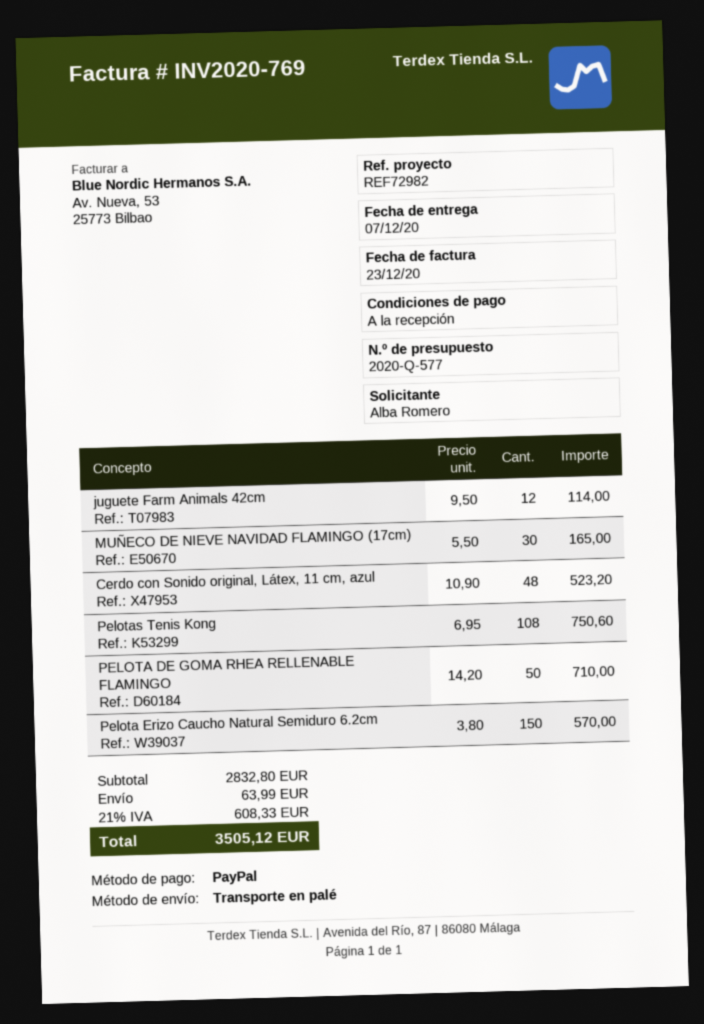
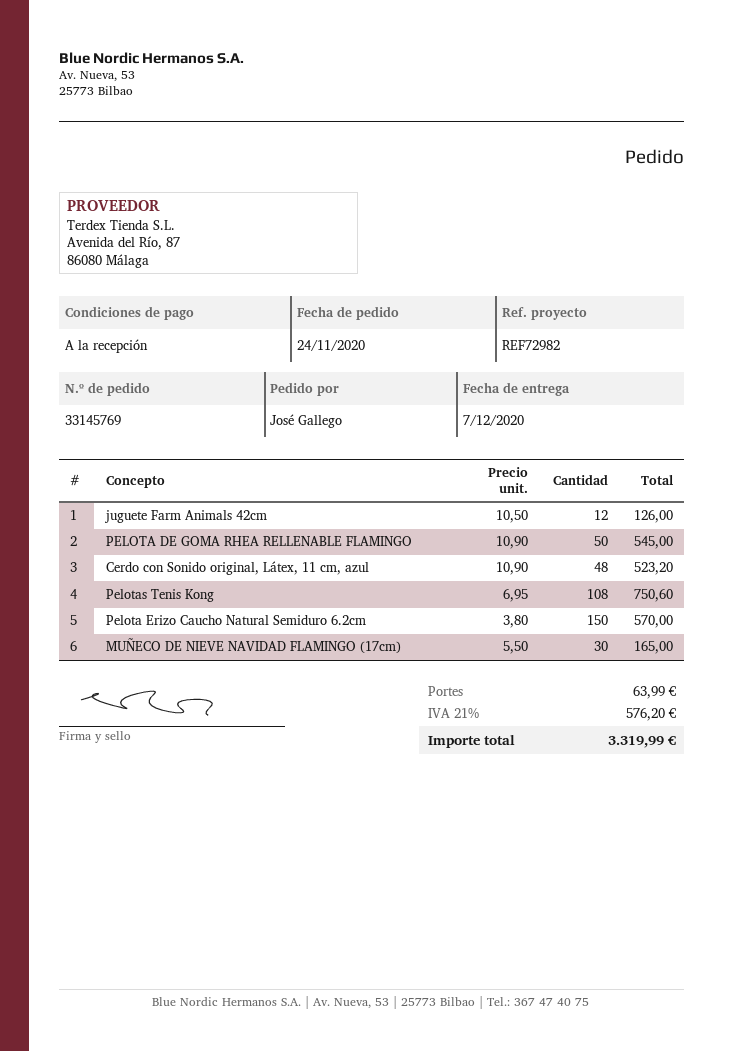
ordered by: Alba Romero -> José Gallego
juguete Farm Animals 42cm: 12 x 9.50 = 114.00 -> 12 x 10.50 = 126.00
PELOTA DE GOMA RHEA RELLENABLE FLAMINGO: 50 x 14.20 = 710.00 -> 50 x 10.90 = 545.00
tax: 21% = 608.33 -> 21% = 576.20
total: 3505.12 -> 3319.99

